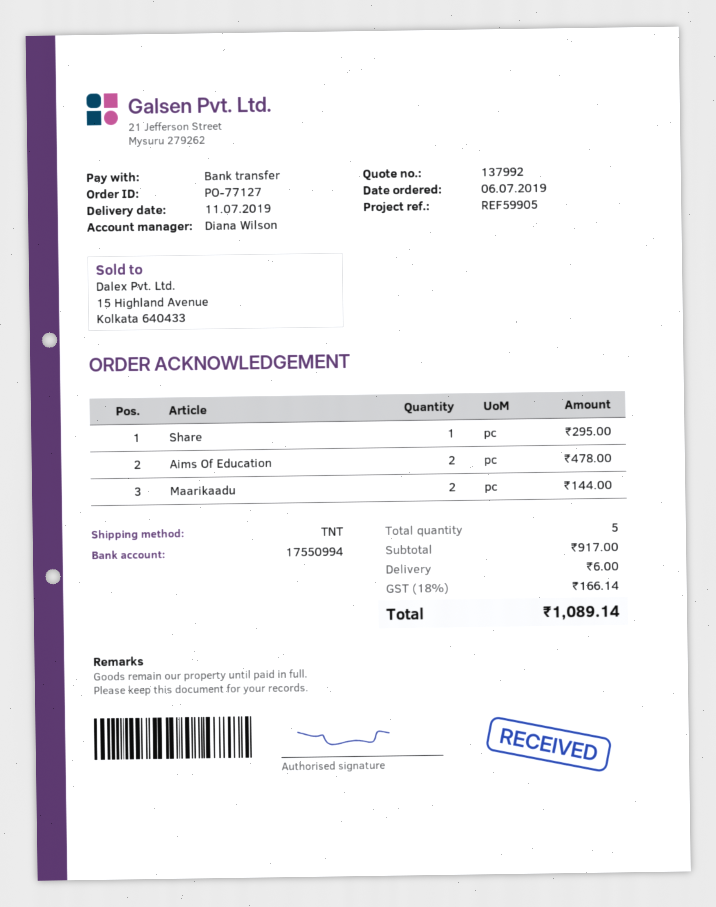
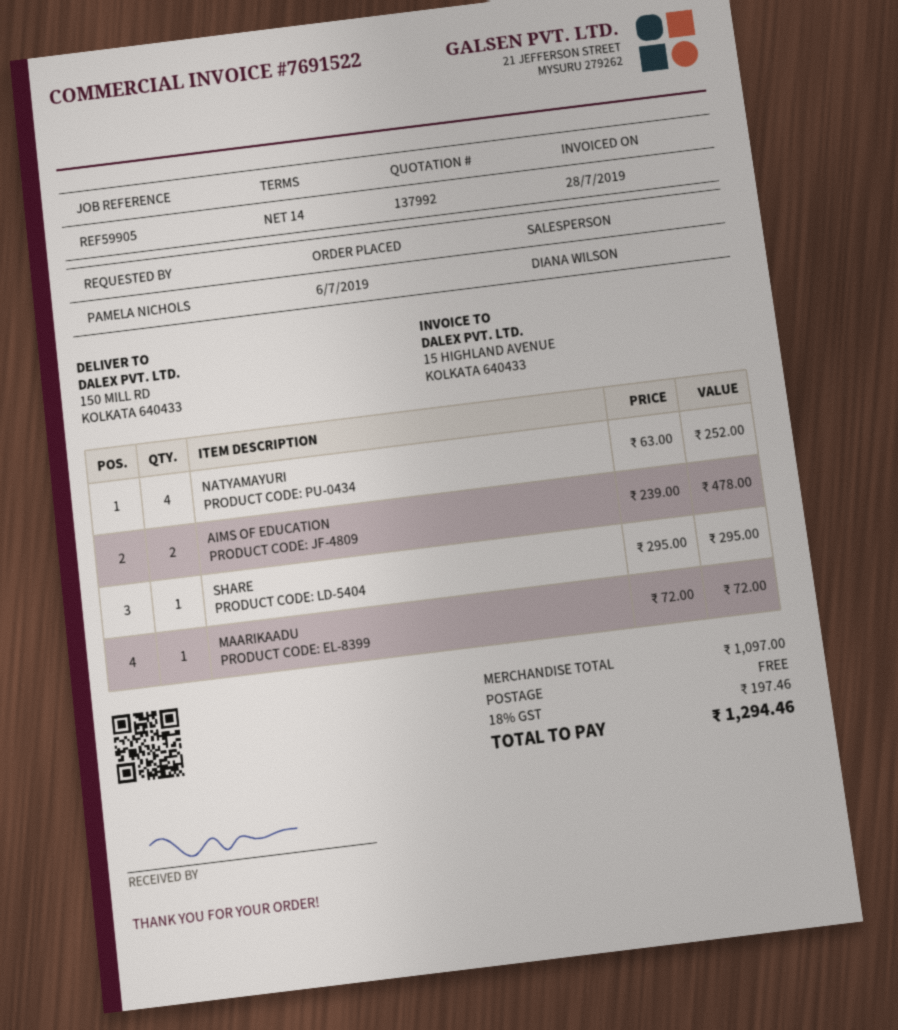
Maarikaadu: 2 for 144.00 -> 1 for 72.00
NATYAMAYURI: none -> 4 for 252.00
subtotal: 917.00 -> 1097.00
shipping: 6.00 -> 0.00
tax: 18% = 166.14 -> 18% = 197.46
total: 1089.14 -> 1294.46

